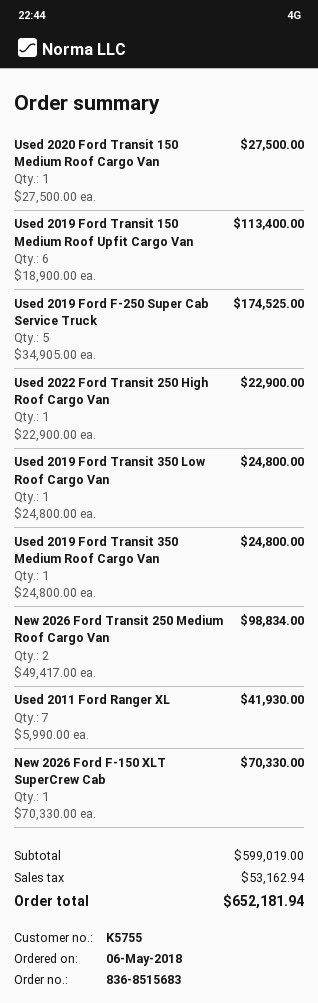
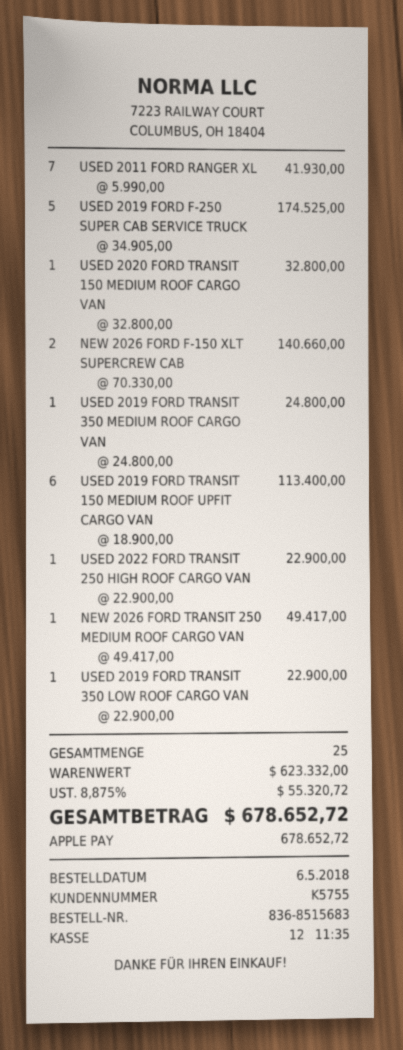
Used 2020 Ford Transit 150 Medium Roof Cargo Van: 1 x 27500.00 = 27500.00 -> 1 x 32800.00 = 32800.00
Used 2019 Ford Transit 350 Low Roof Cargo Van: 1 x 24800.00 = 24800.00 -> 1 x 22900.00 = 22900.00
New 2026 Ford Transit 250 Medium Roof Cargo Van: 2 x 49417.00 = 98834.00 -> 1 x 49417.00 = 49417.00
New 2026 Ford F-150 XLT SuperCrew Cab: 1 x 70330.00 = 70330.00 -> 2 x 70330.00 = 140660.00
subtotal: 599019.00 -> 623332.00
tax: 53162.94 -> 55320.72
total: 652181.94 -> 678652.72

